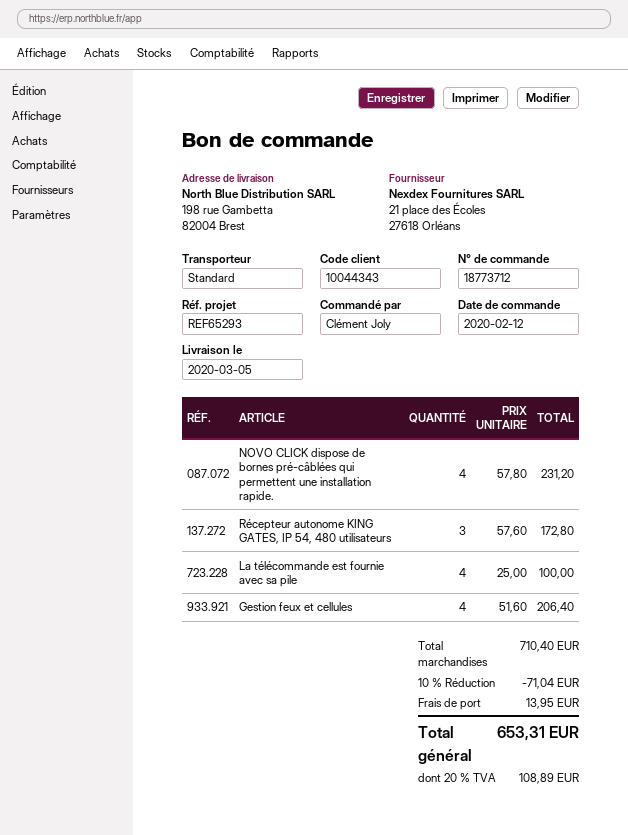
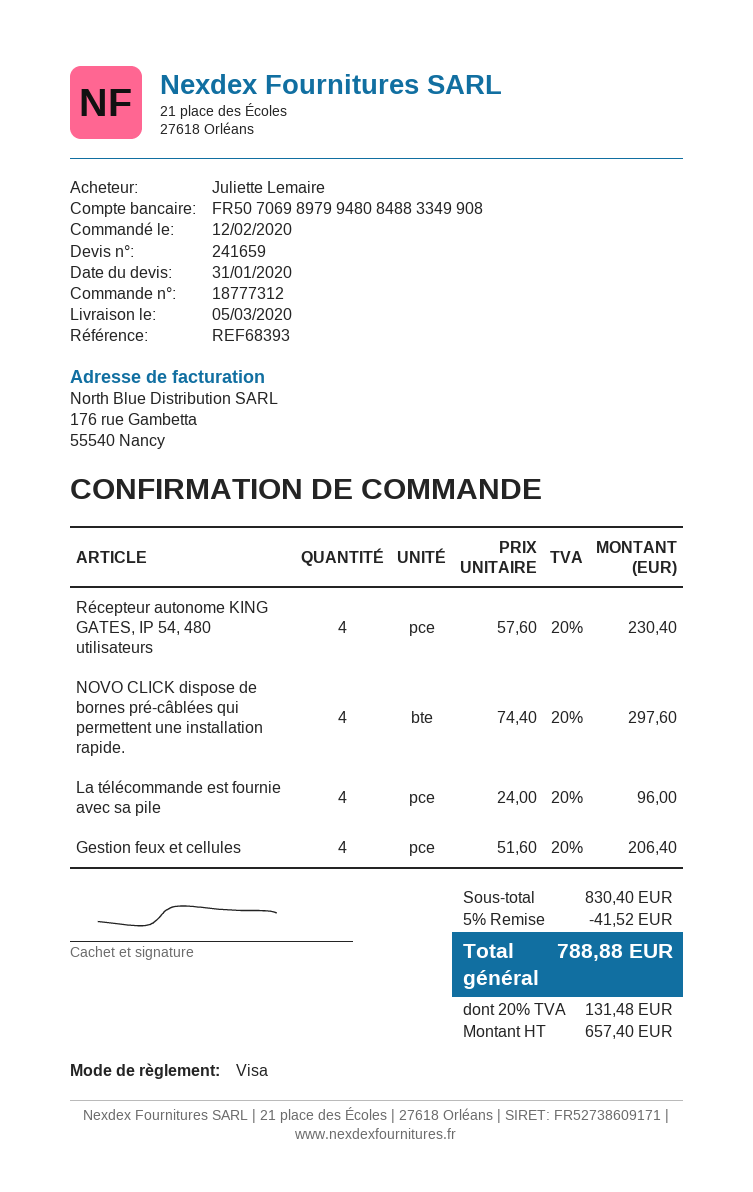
order number: 18773712 -> 18777312
reference: REF65293 -> REF68393
ordered by: Clément Joly -> Juliette Lemaire
NOVO CLICK dispose de bornes pré-câblées qui permettent une installation rapide.: 4 x 57.80 = 231.20 -> 4 x 74.40 = 297.60
Récepteur autonome KING GATES, IP 54, 480 utilisateurs: 3 x 57.60 = 172.80 -> 4 x 57.60 = 230.40
La télécommande est fournie avec sa pile: 4 x 25.00 = 100.00 -> 4 x 24.00 = 96.00
subtotal: 710.40 -> 830.40
discount: 10% = 71.04 -> 5% = 41.52
shipping: 13.95 -> none
tax: 20% = 108.89 -> 20% = 131.48
total: 653.31 -> 788.88

